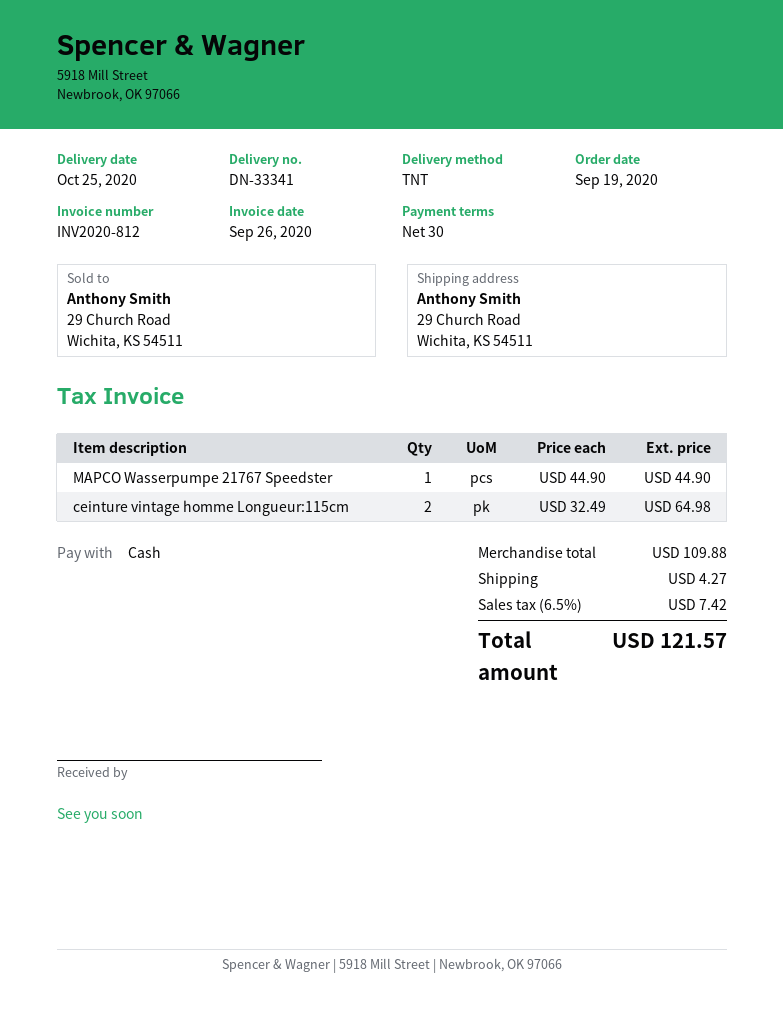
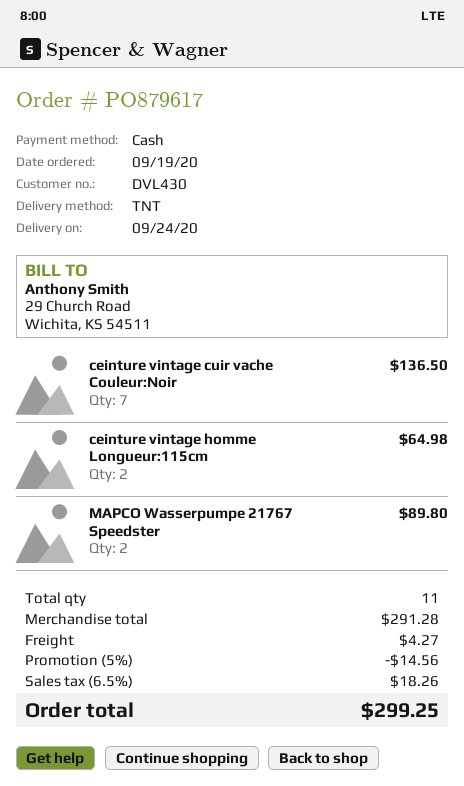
delivery date: 2020-10-25 -> 2020-09-24
MAPCO Wasserpumpe 21767 Speedster: 1 for 44.90 -> 2 for 89.80
ceinture vintage cuir vache Couleur:Noir: none -> 7 for 136.50
subtotal: 109.88 -> 291.28
discount: none -> 5% = 14.56
tax: 6.5% = 7.42 -> 6.5% = 18.26
total: 121.57 -> 299.25

